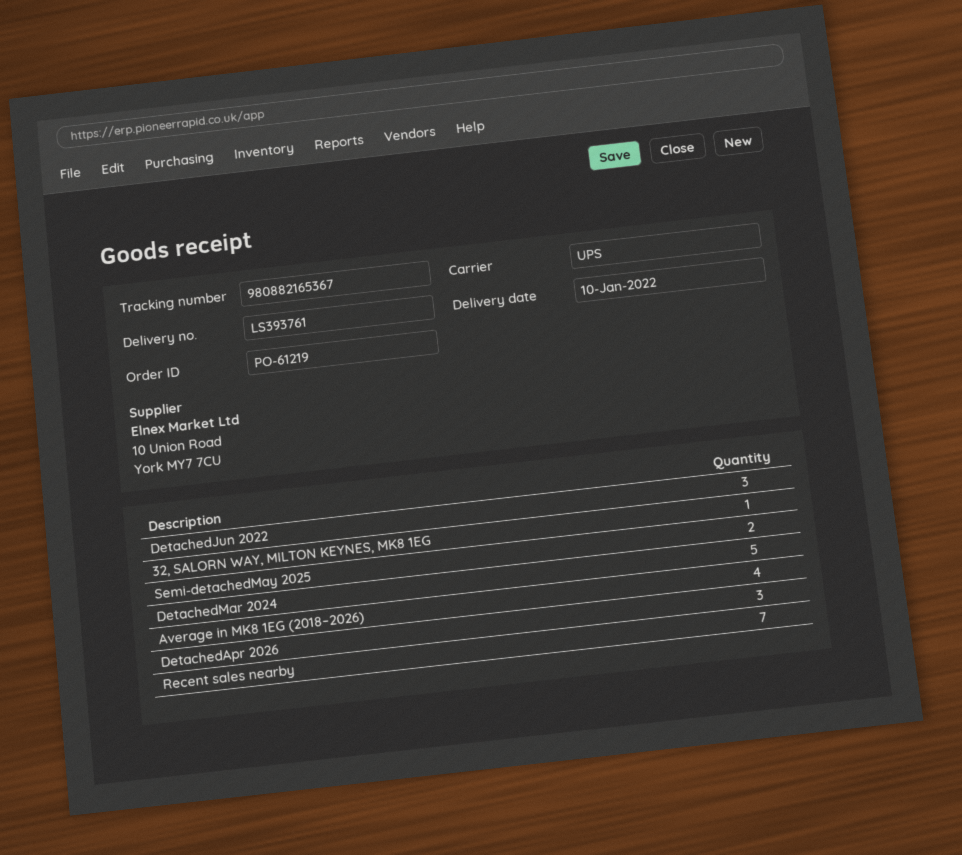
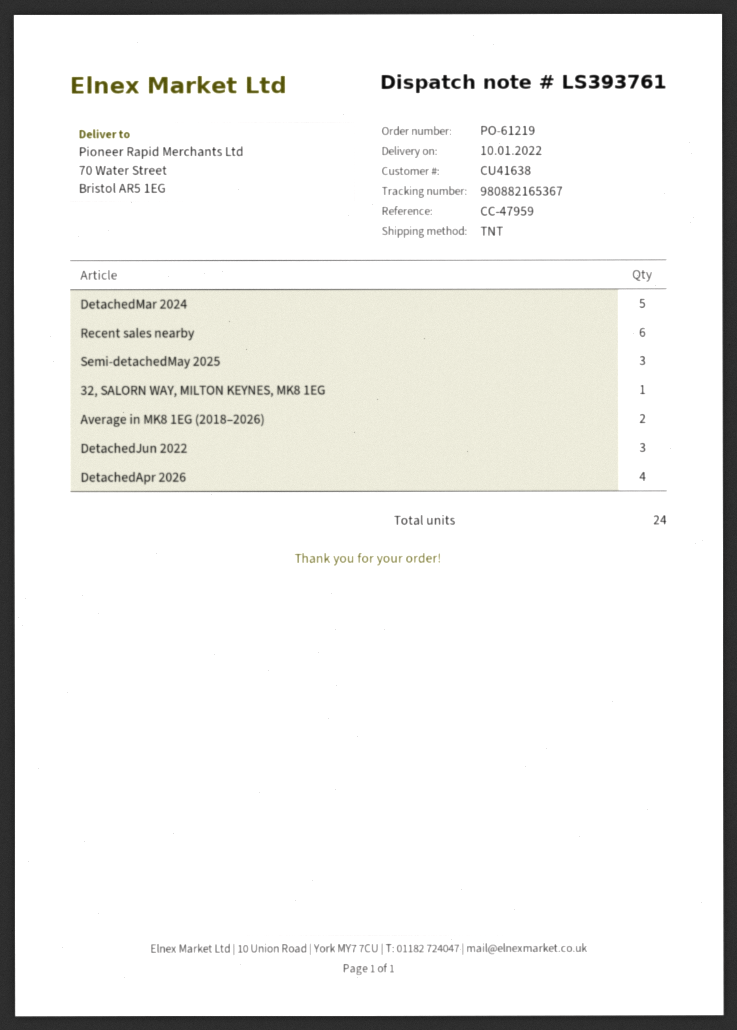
shipping method: UPS -> TNT
Semi-detachedMay 2025: 2 -> 3
Average in MK8 1EG (2018–2026): 4 -> 2
DetachedApr 2026: 3 -> 4
Recent sales nearby: 7 -> 6

